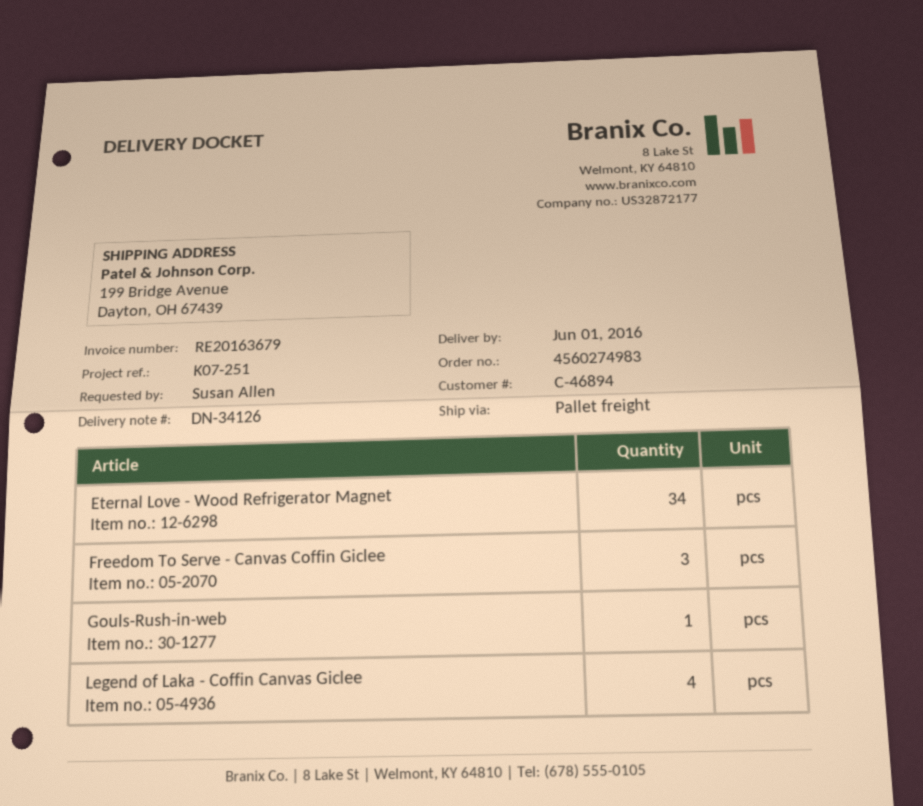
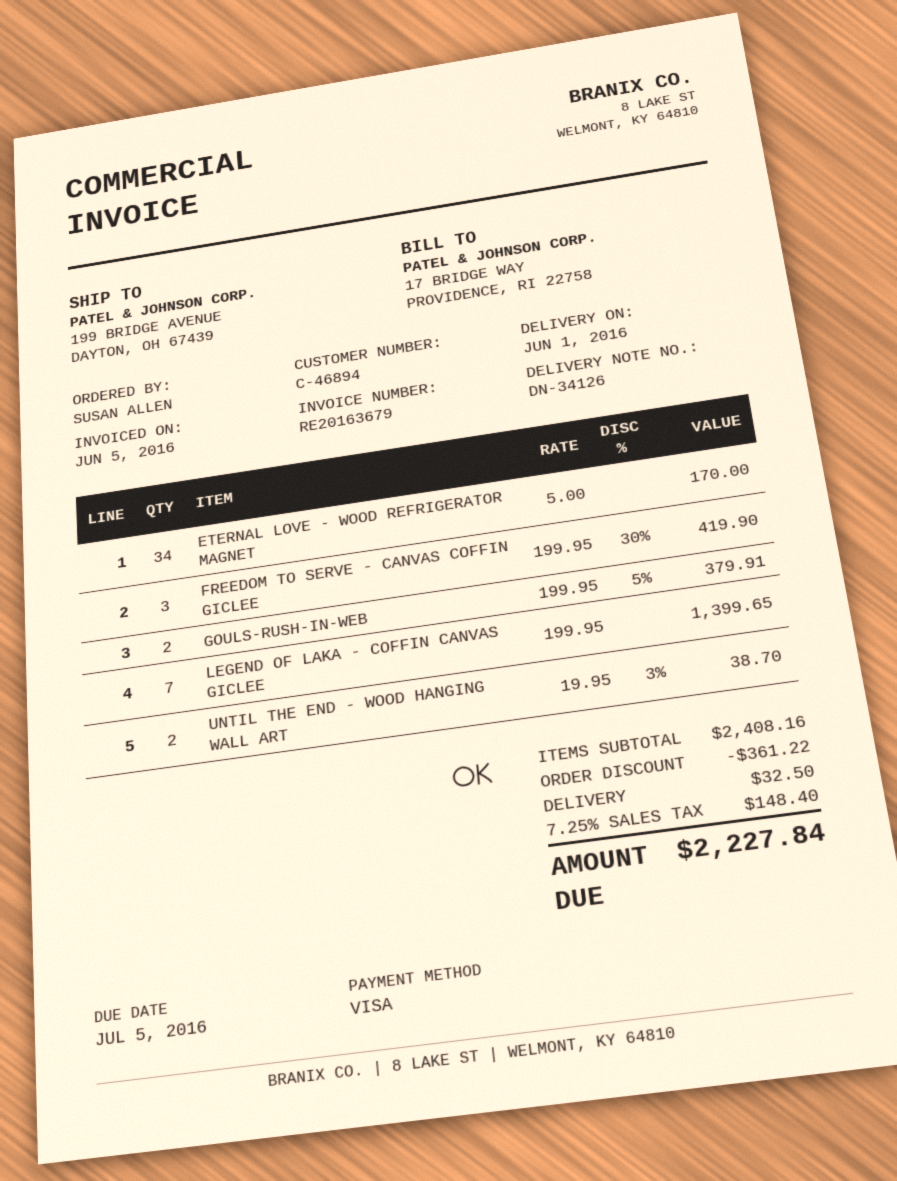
Gouls-Rush-in-web: 1 -> 2
Legend of Laka - Coffin Canvas Giclee: 4 -> 7
UNTIL THE END - WOOD HANGING WALL ART: none -> 2

